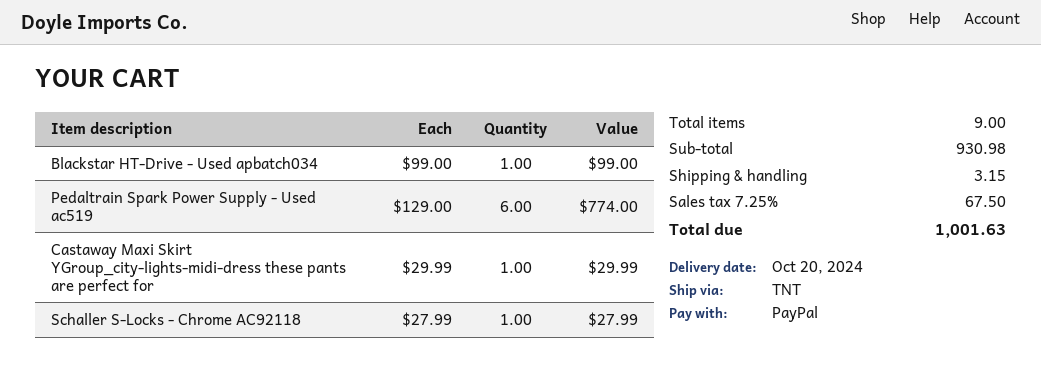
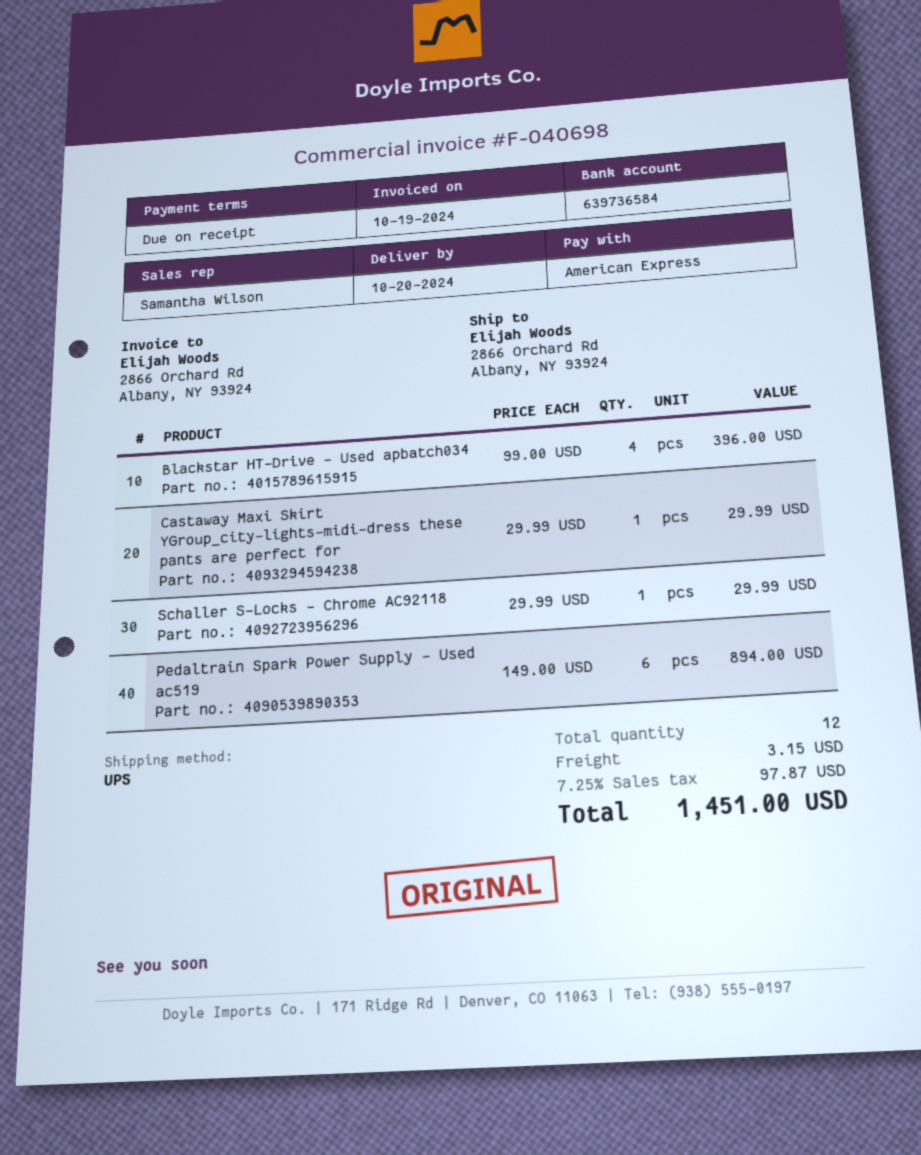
payment method: PayPal -> American Express
shipping method: TNT -> UPS
Blackstar HT-Drive - Used apbatch034: 1 x 99.00 = 99.00 -> 4 x 99.00 = 396.00
Pedaltrain Spark Power Supply - Used ac519: 6 x 129.00 = 774.00 -> 6 x 149.00 = 894.00
Schaller S-Locks - Chrome AC92118: 1 x 27.99 = 27.99 -> 1 x 29.99 = 29.99
total quantity: 9 -> 12
tax: 7.25% = 67.50 -> 7.25% = 97.87
total: 1001.63 -> 1451.00

